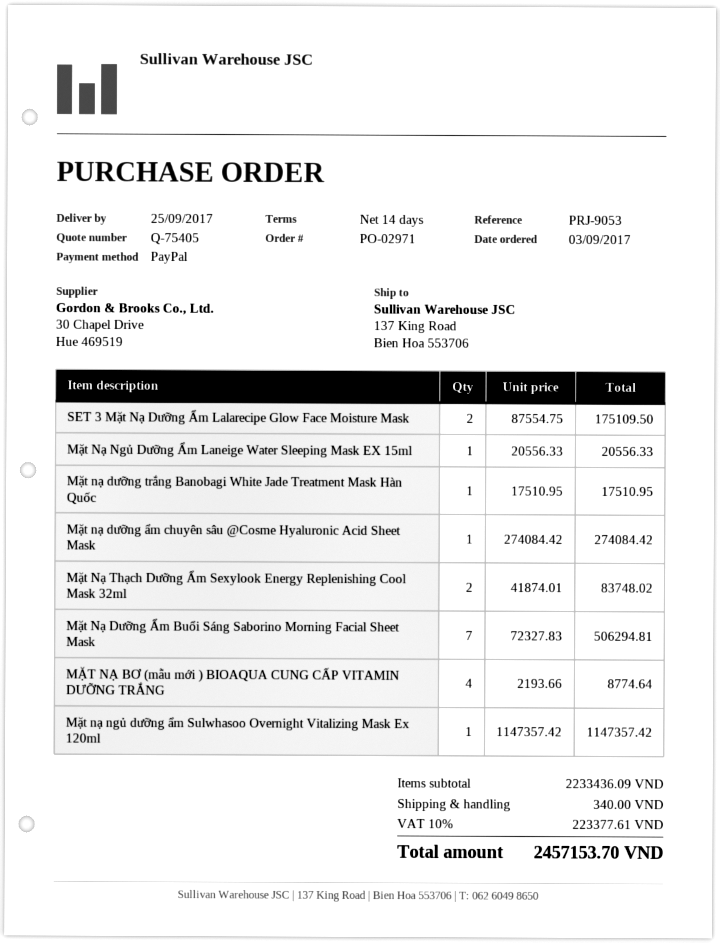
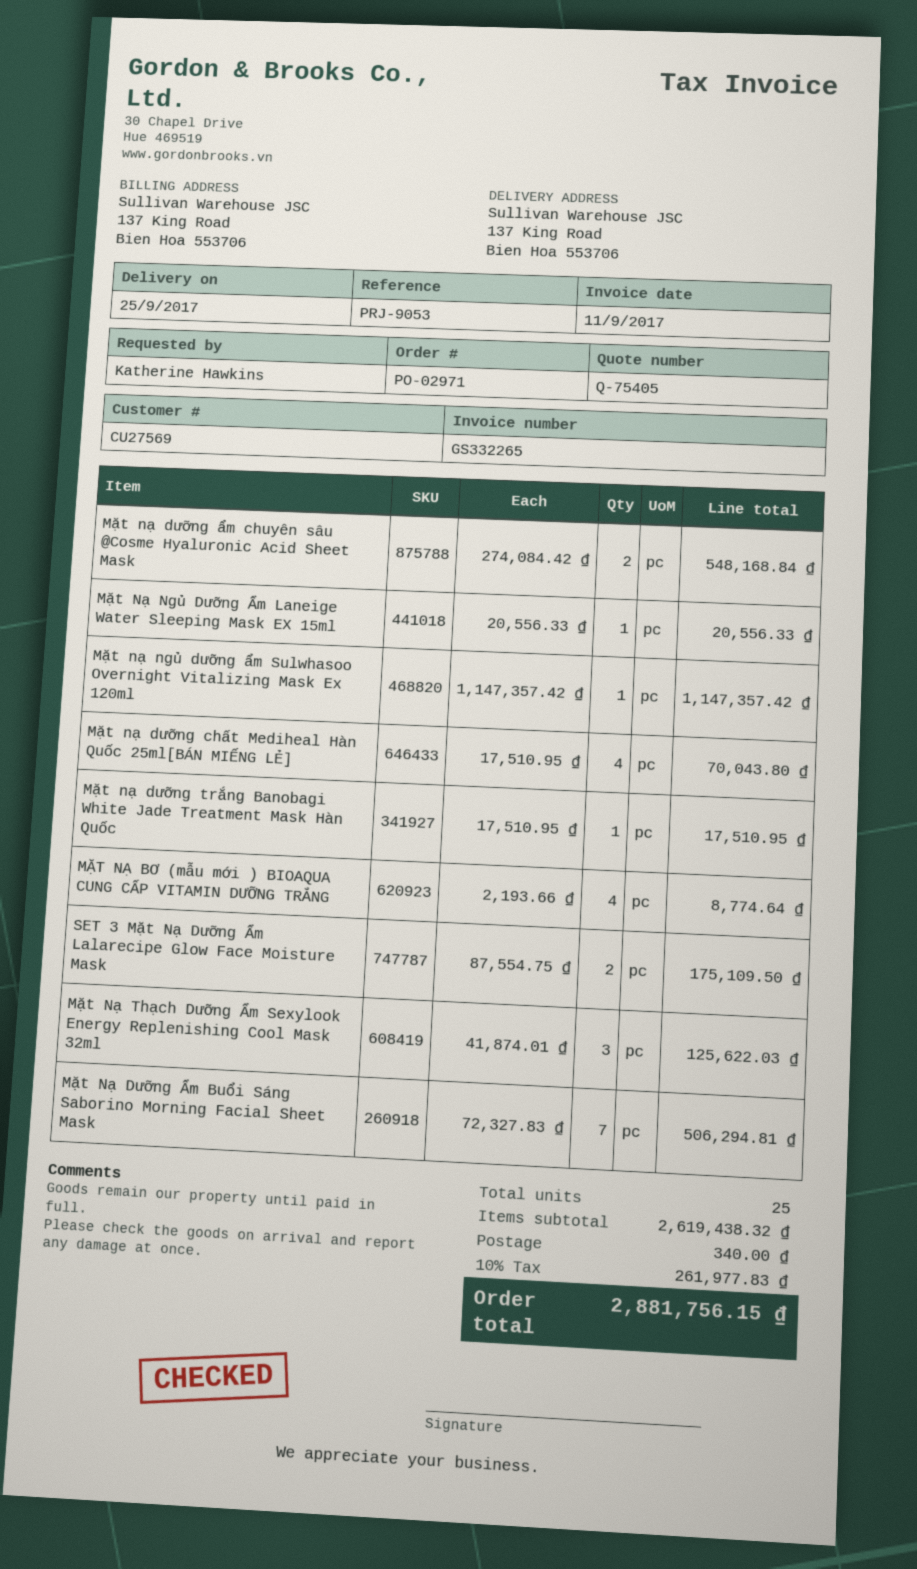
Mặt nạ dưỡng ẩm chuyên sâu @Cosme Hyaluronic Acid Sheet Mask: 1 x 274084.42 = 274084.42 -> 2 x 274084.42 = 548168.84
Mặt Nạ Thạch Dưỡng Ẩm Sexylook Energy Replenishing Cool Mask 32ml: 2 x 41874.01 = 83748.02 -> 3 x 41874.01 = 125622.03
Mặt nạ dưỡng chất Mediheal Hàn Quốc 25ml[BÁN MIẾNG LẺ]: none -> 4 x 17510.95 = 70043.80
subtotal: 2233436.09 -> 2619438.32
tax: 10% = 223377.61 -> 10% = 261977.83
total: 2457153.70 -> 2881756.15

